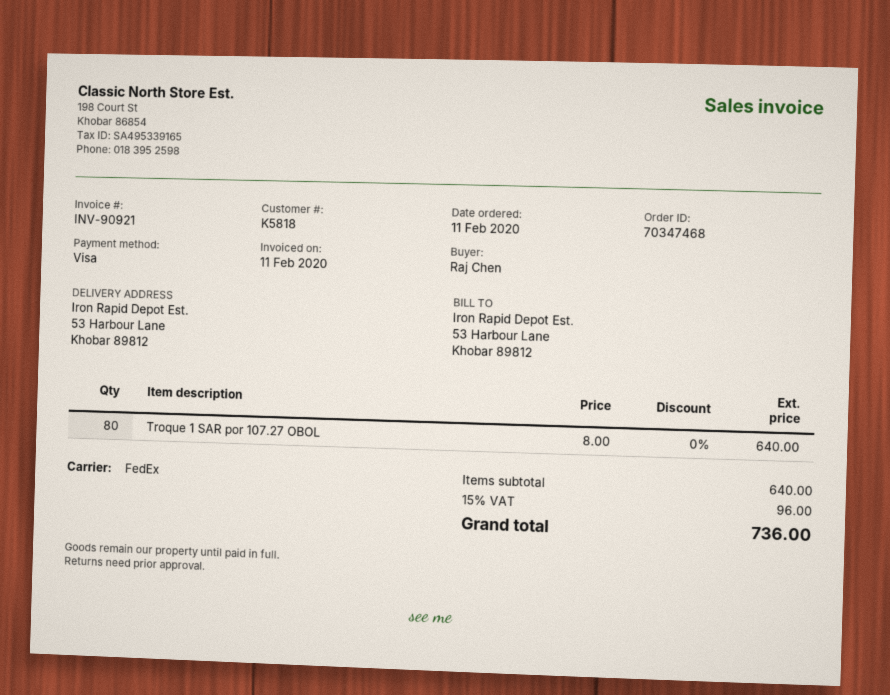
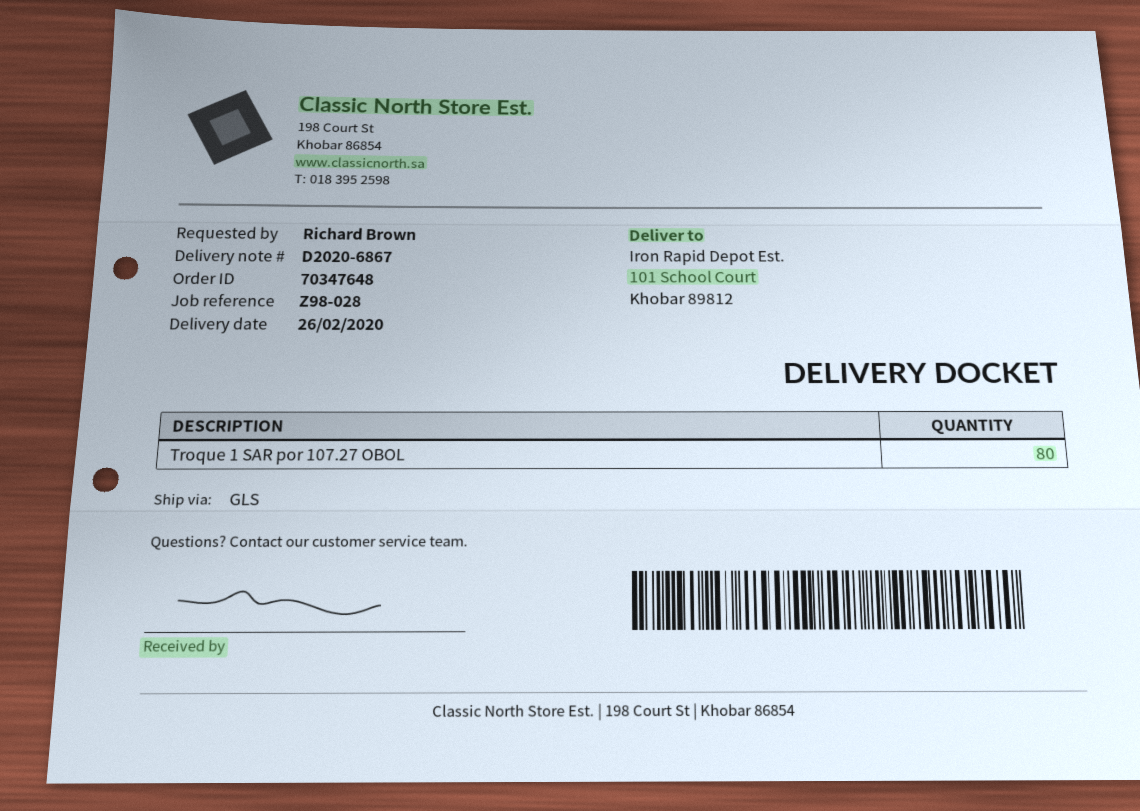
order number: 70347468 -> 70347648
ordered by: Raj Chen -> Richard Brown
shipping method: FedEx -> GLS
ship to: 53 Harbour Lane, Khobar 89812 -> 101 School Court, Khobar 89812

